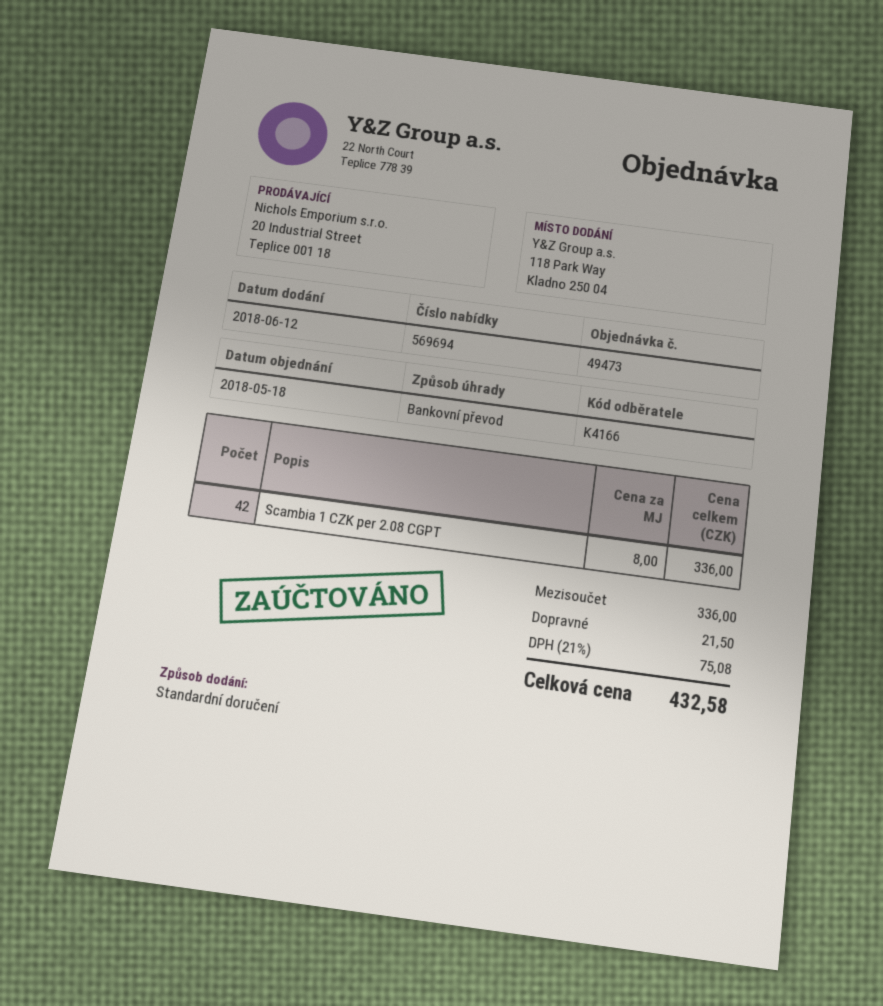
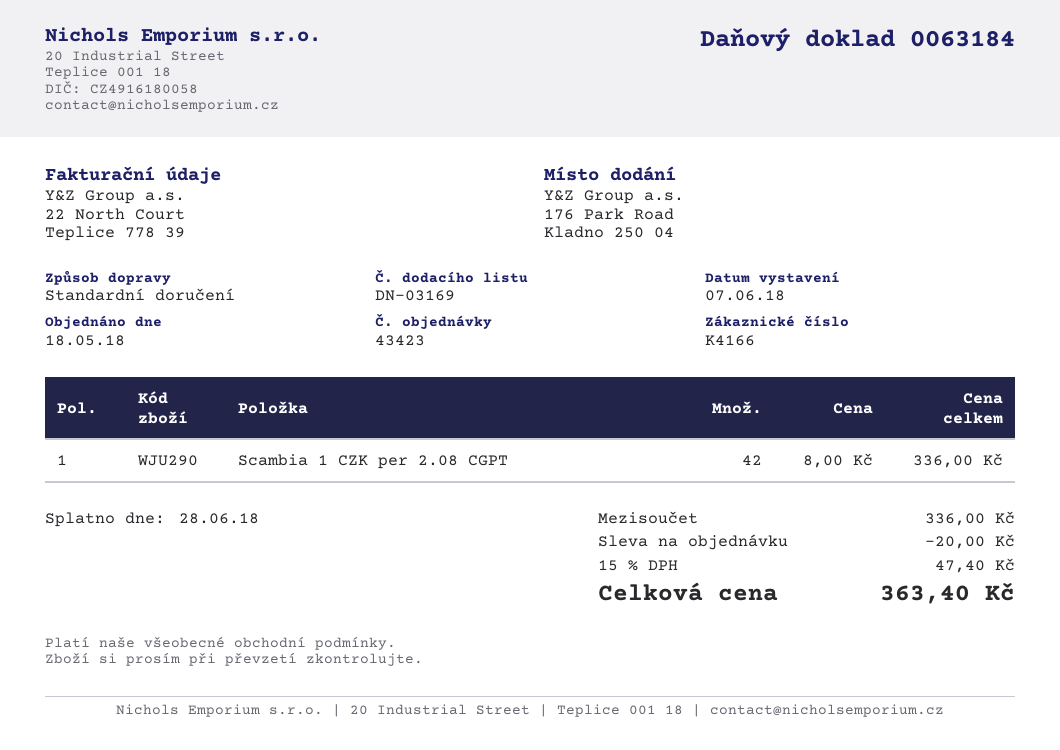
order number: 49473 -> 43423
ship to: 118 Park Way, Kladno 250 04 -> 176 Park Road, Kladno 250 04
discount: none -> 20.00
shipping: 21.50 -> none
tax: 21% = 75.08 -> 15% = 47.40
total: 432.58 -> 363.40

